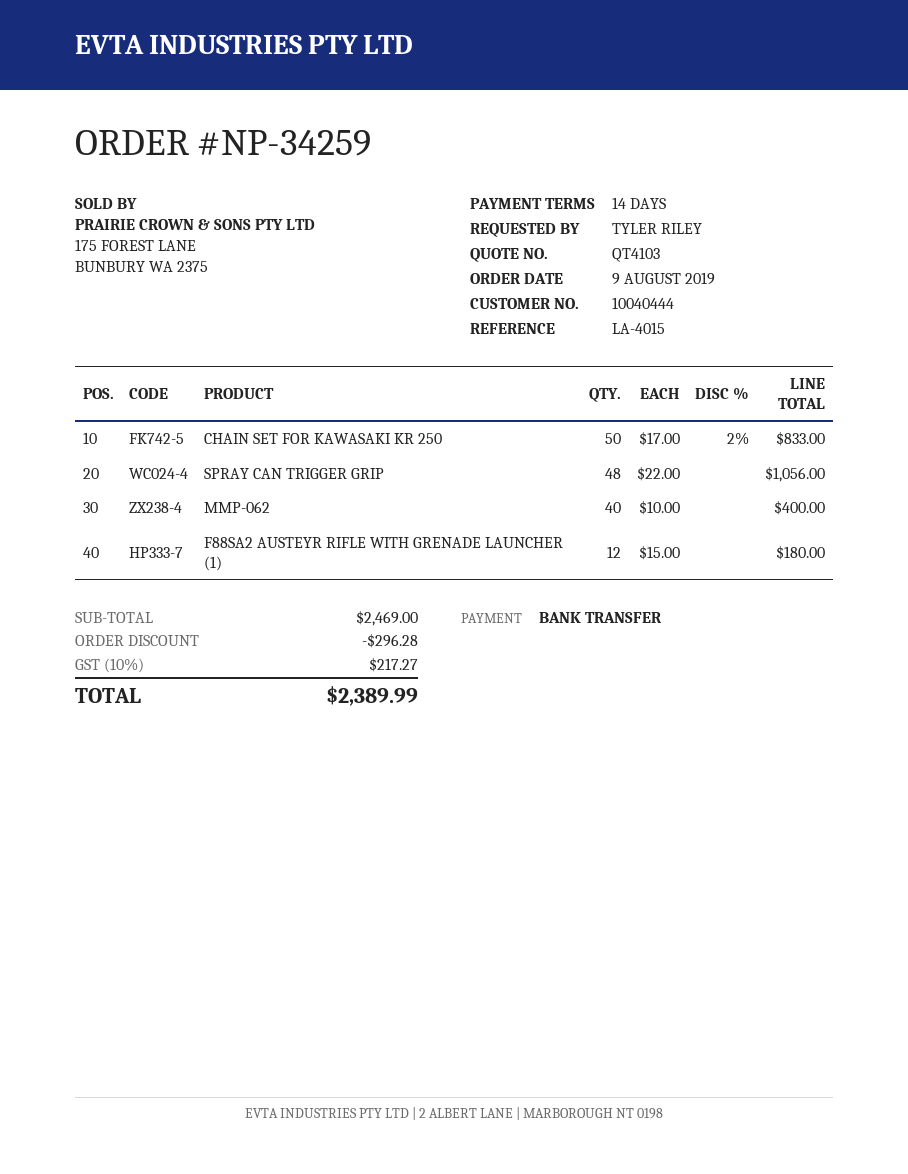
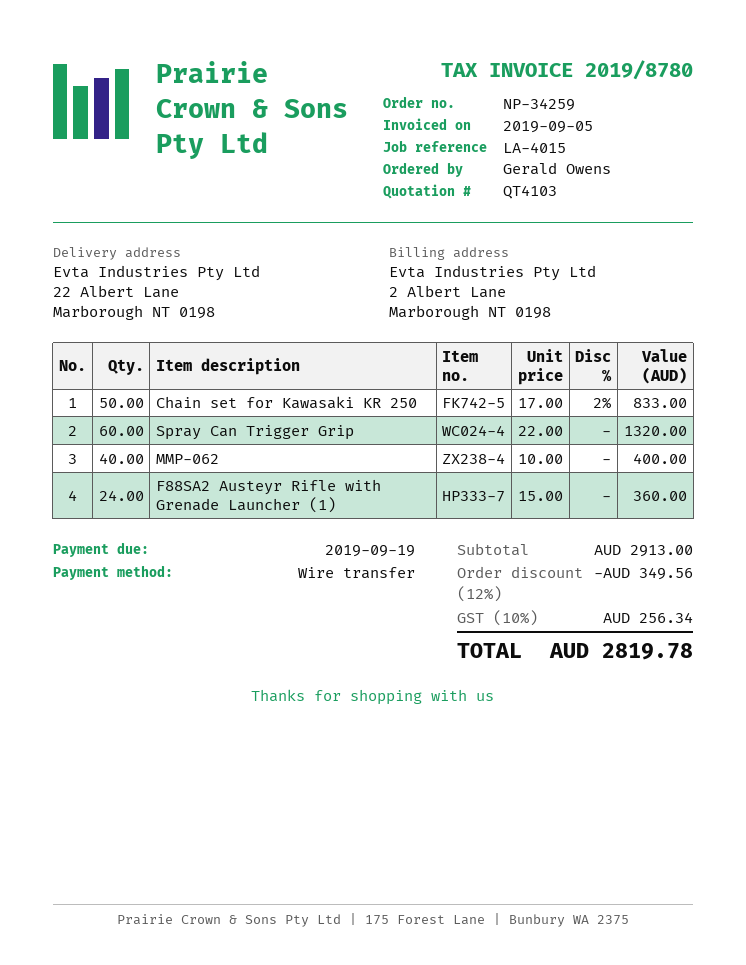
ordered by: TYLER RILEY -> Gerald Owens
SPRAY CAN TRIGGER GRIP: 48 x 22.00 = 1056.00 -> 60 x 22.00 = 1320.00
F88SA2 AUSTEYR RIFLE WITH GRENADE LAUNCHER (1): 12 x 15.00 = 180.00 -> 24 x 15.00 = 360.00
subtotal: 2469.00 -> 2913.00
discount: 296.28 -> 349.56
tax: 10% = 217.27 -> 10% = 256.34
total: 2389.99 -> 2819.78

